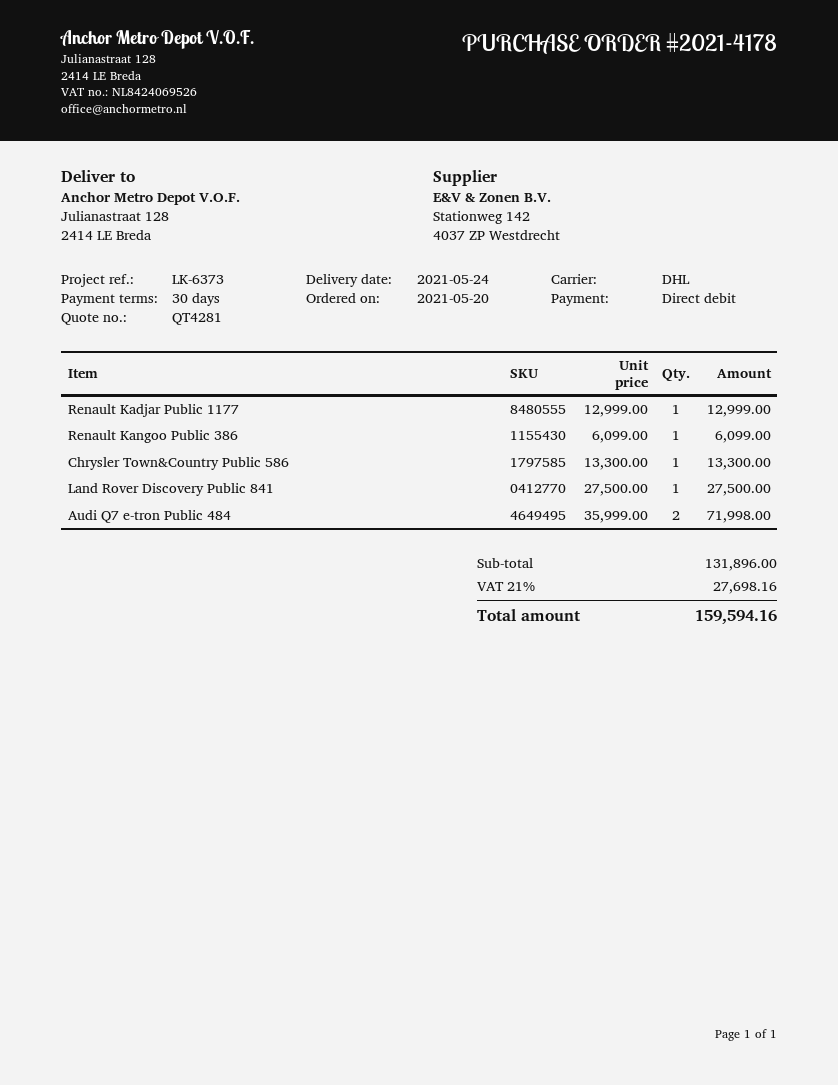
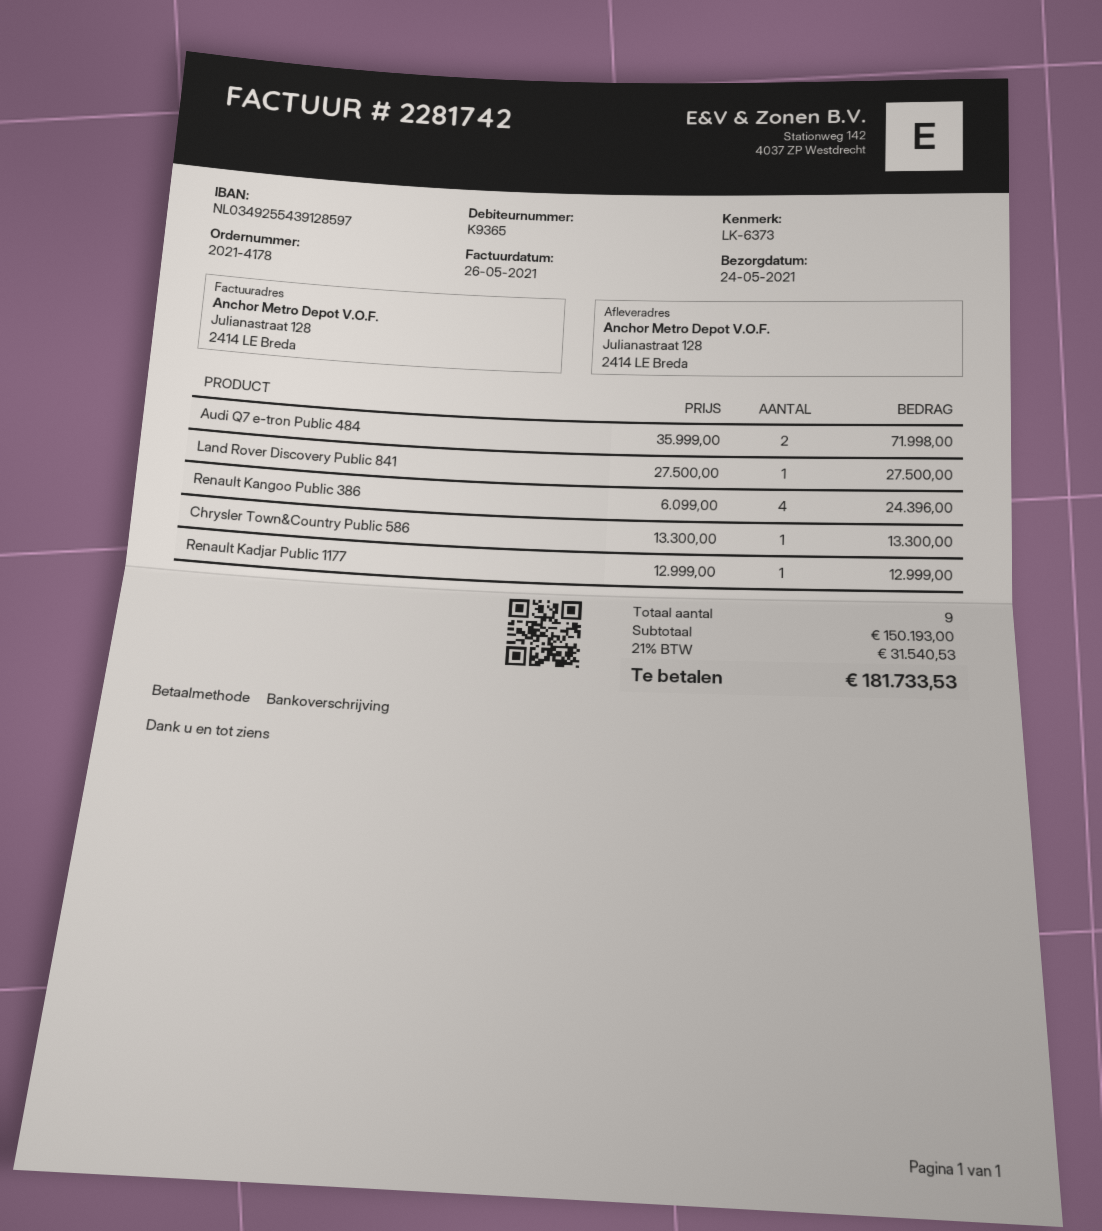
payment method: direct debit -> bank transfer
Renault Kangoo Public 386: 1 x 6099.00 = 6099.00 -> 4 x 6099.00 = 24396.00
subtotal: 131896.00 -> 150193.00
tax: 21% = 27698.16 -> 21% = 31540.53
total: 159594.16 -> 181733.53

